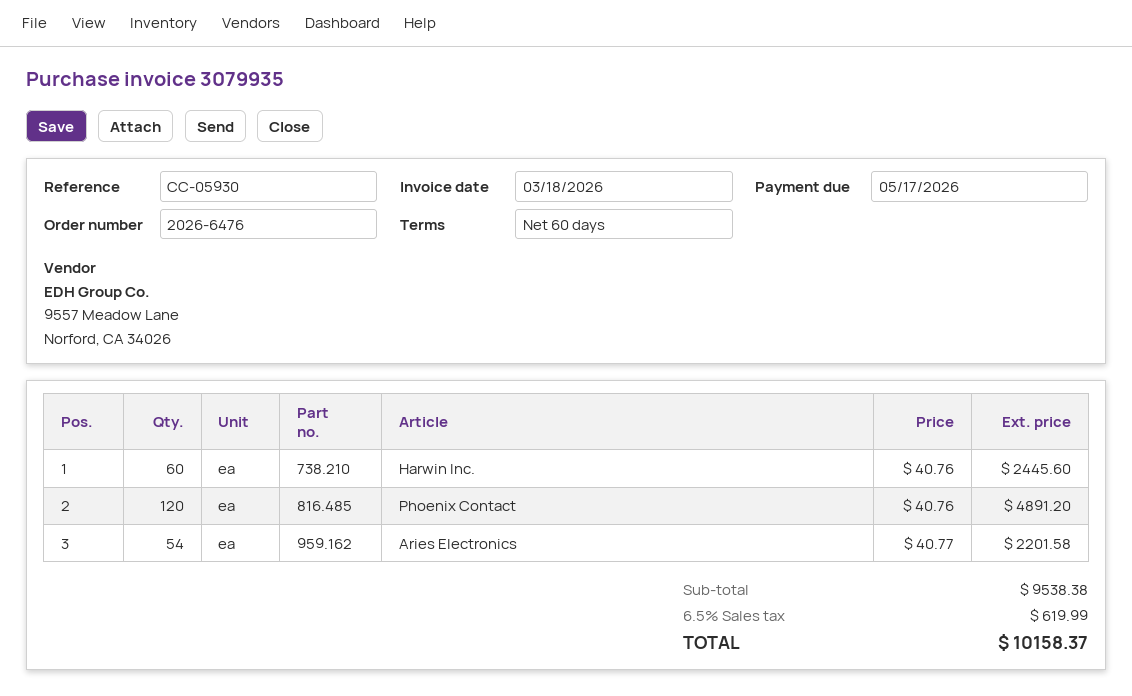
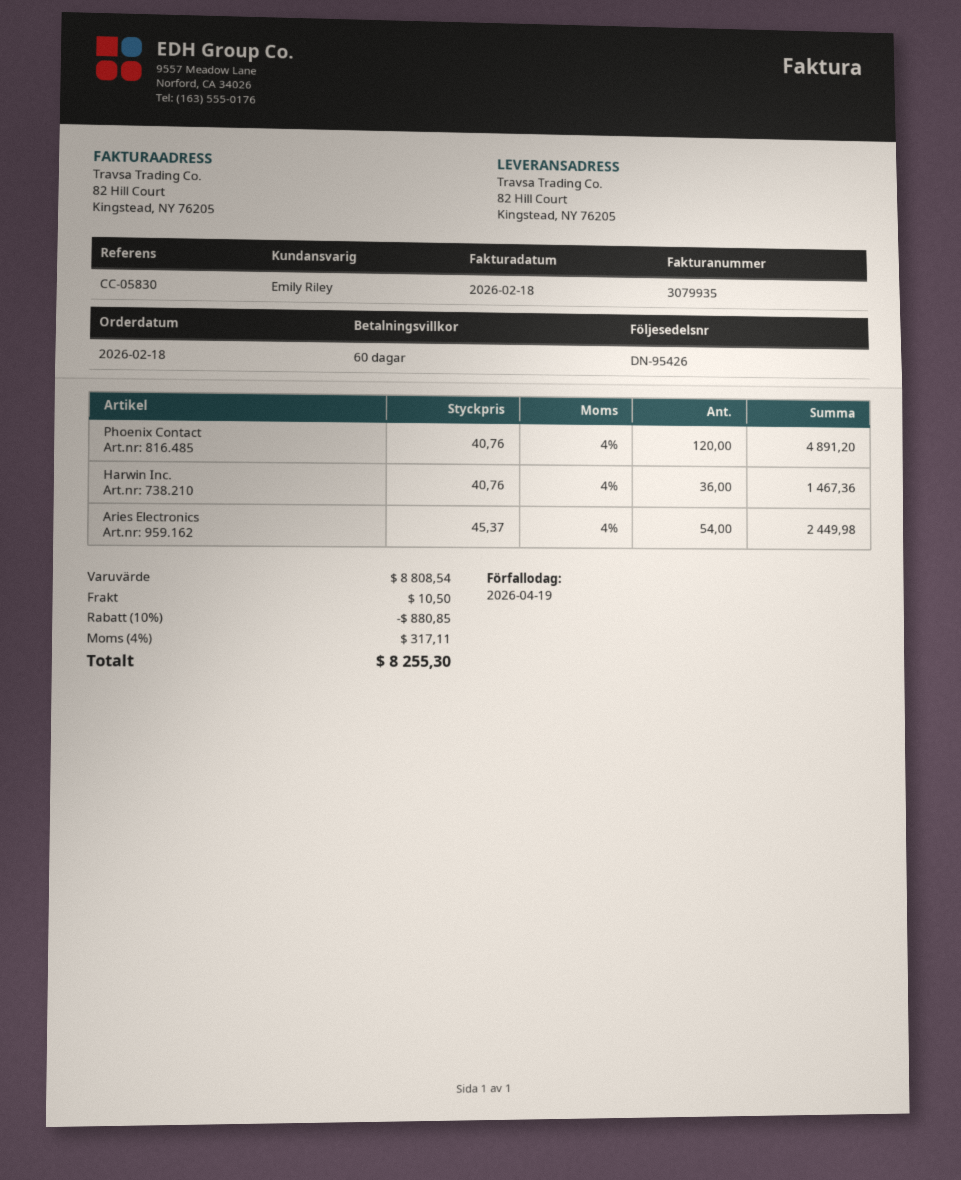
invoice date: 2026-03-18 -> 2026-02-18
due date: 2026-05-17 -> 2026-04-19
reference: CC-05930 -> CC-05830
Harwin Inc.: 60 x 40.76 = 2445.60 -> 36 x 40.76 = 1467.36
Aries Electronics: 54 x 40.77 = 2201.58 -> 54 x 45.37 = 2449.98
subtotal: 9538.38 -> 8808.54
discount: none -> 10% = 880.85
shipping: none -> 10.50
tax: 6.5% = 619.99 -> 4% = 317.11
total: 10158.37 -> 8255.30

